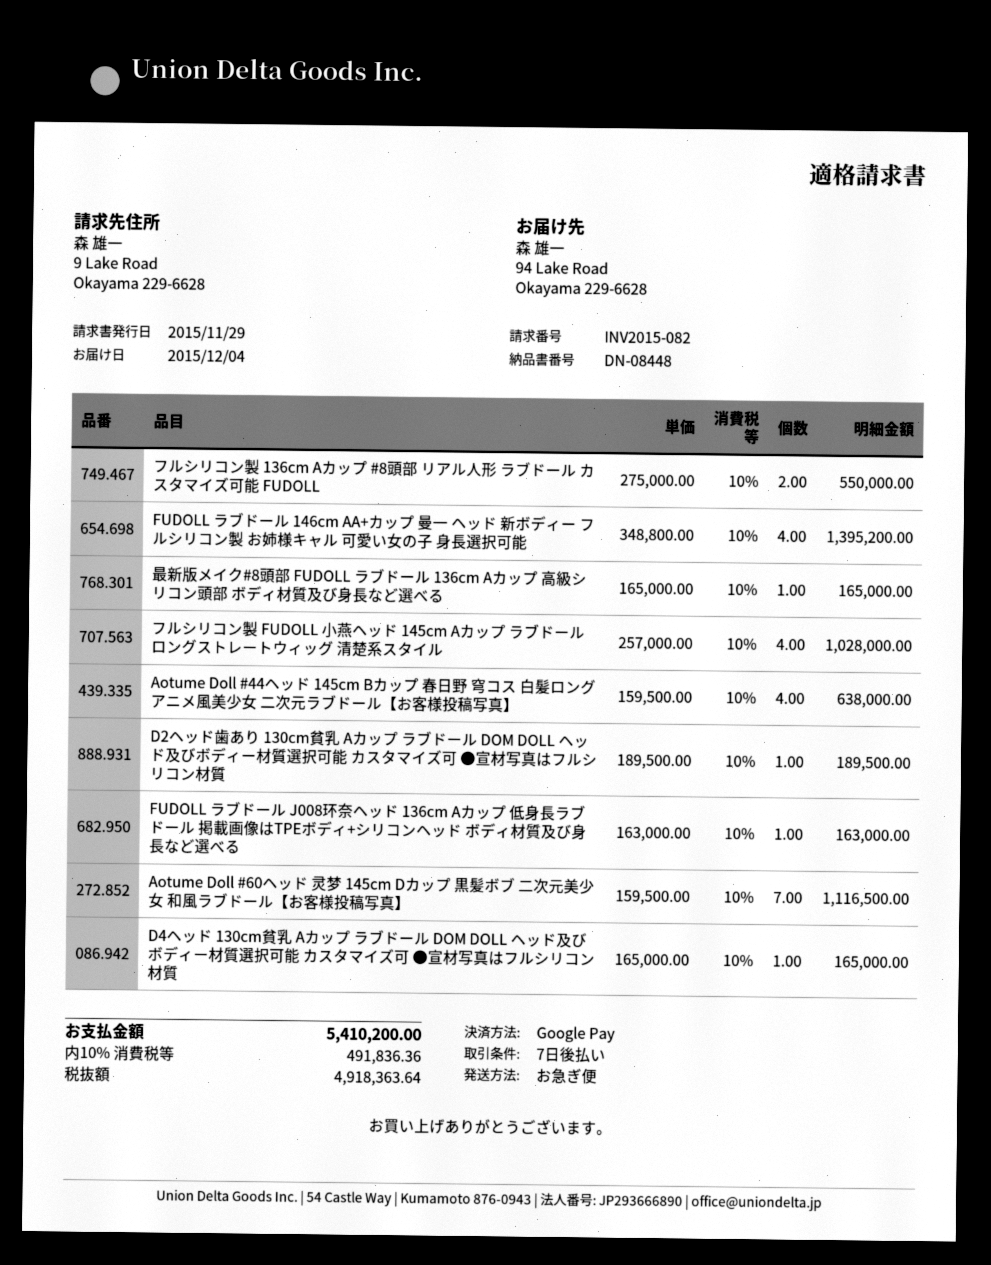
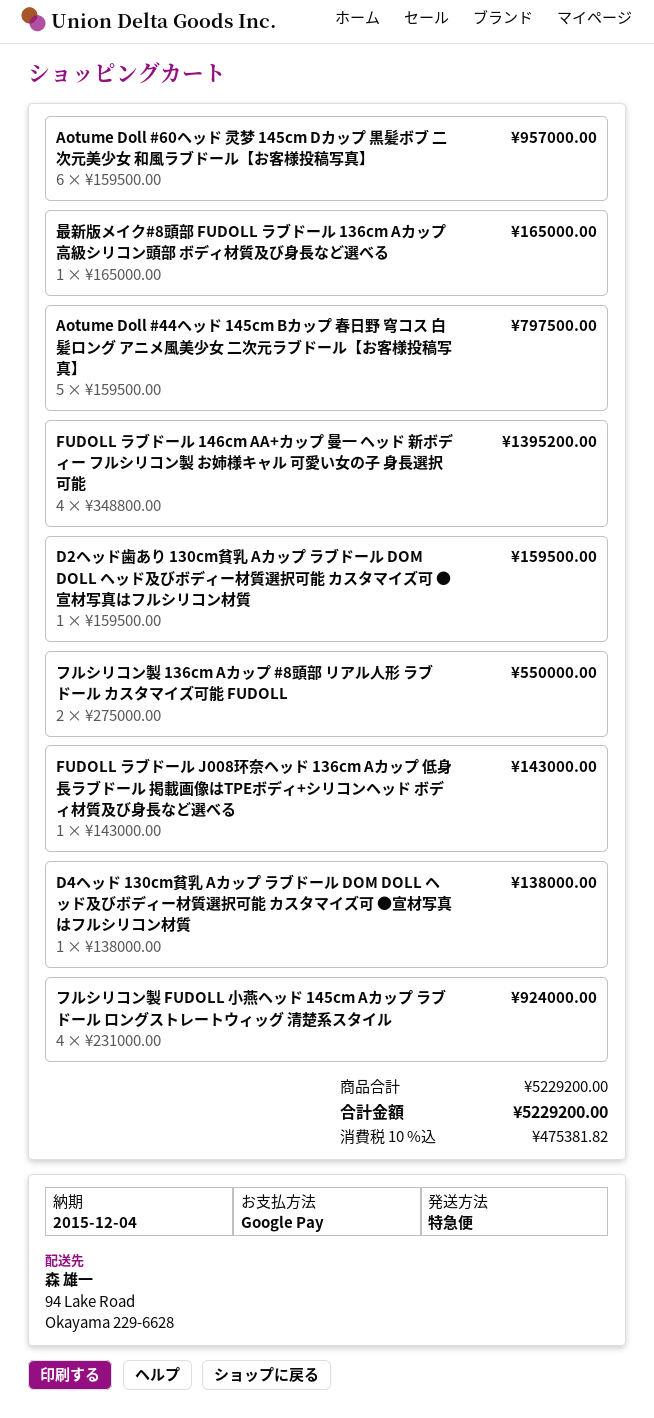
フルシリコン製 FUDOLL 小燕ヘッド 145cm Aカップ ラブドール ロングストレートウィッグ 清楚系スタイル: 4 x 257000.00 = 1028000.00 -> 4 x 231000.00 = 924000.00
Aotume Doll #44ヘッド 145cm Bカップ 春日野 穹コス 白髪ロング アニメ風美少女 二次元ラブドール【お客様投稿写真】: 4 x 159500.00 = 638000.00 -> 5 x 159500.00 = 797500.00
D2ヘッド歯あり 130cm貧乳 Aカップ ラブドール DOM DOLL ヘッド及びボディー材質選択可能 カスタマイズ可 ●宣材写真はフルシリコン材質: 1 x 189500.00 = 189500.00 -> 1 x 159500.00 = 159500.00
FUDOLL ラブドール J008环奈ヘッド 136cm Aカップ 低身長ラブドール 掲載画像はTPEボディ+シリコンヘッド ボディ材質及び身長など選べる: 1 x 163000.00 = 163000.00 -> 1 x 143000.00 = 143000.00
Aotume Doll #60ヘッド 灵梦 145cm Dカップ 黒髪ボブ 二次元美少女 和風ラブドール【お客様投稿写真】: 7 x 159500.00 = 1116500.00 -> 6 x 159500.00 = 957000.00
D4ヘッド 130cm貧乳 Aカップ ラブドール DOM DOLL ヘッド及びボディー材質選択可能 カスタマイズ可 ●宣材写真はフルシリコン材質: 1 x 165000.00 = 165000.00 -> 1 x 138000.00 = 138000.00
tax: 10% = 491836.36 -> 10% = 475381.82
total: 5410200.00 -> 5229200.00

